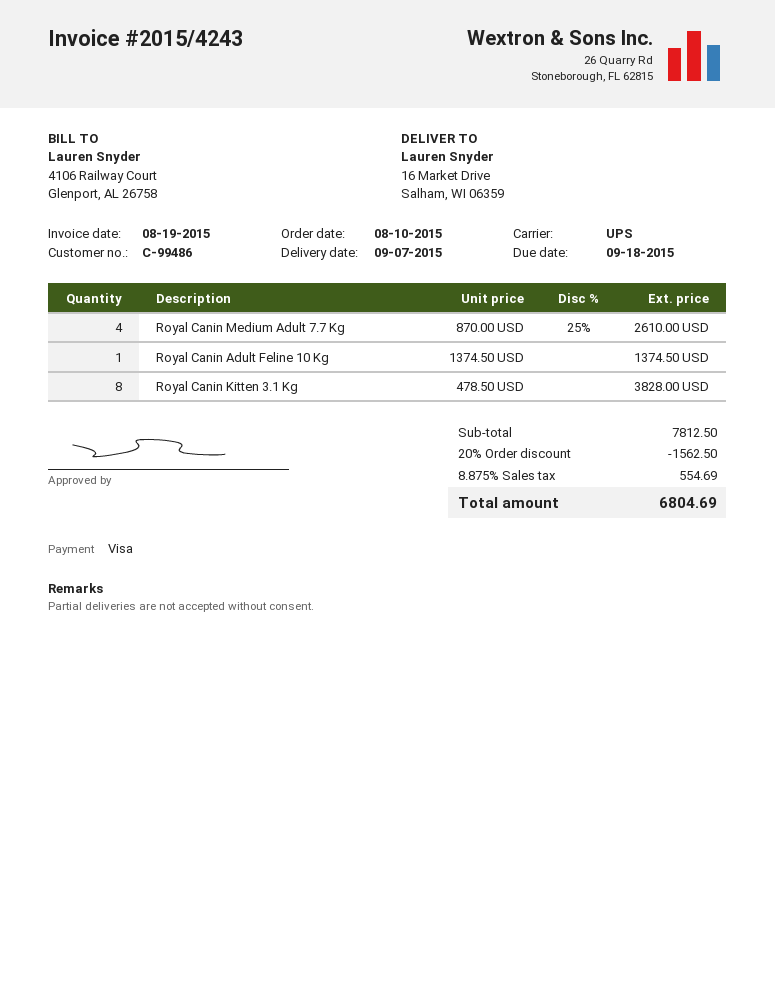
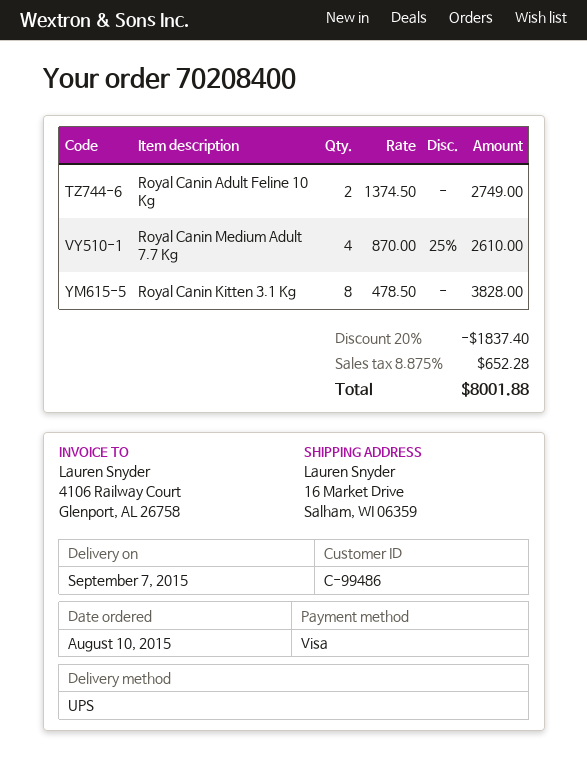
Royal Canin Adult Feline 10 Kg: 1 x 1374.50 = 1374.50 -> 2 x 1374.50 = 2749.00
discount: 20% = 1562.50 -> 20% = 1837.40
tax: 8.875% = 554.69 -> 8.875% = 652.28
total: 6804.69 -> 8001.88

